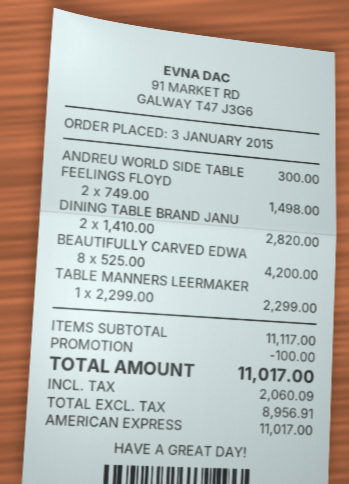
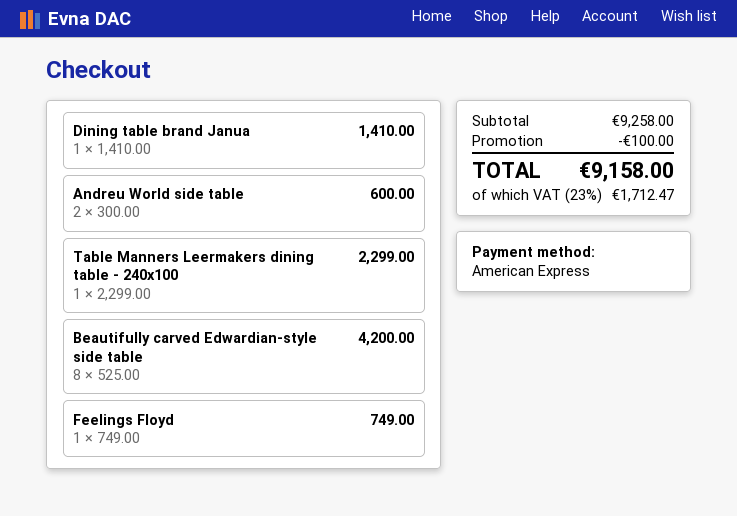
ANDREU WORLD SIDE TABLE: 1 x 300.00 = 300.00 -> 2 x 300.00 = 600.00
FEELINGS FLOYD: 2 x 749.00 = 1498.00 -> 1 x 749.00 = 749.00
DINING TABLE BRAND JANU: 2 x 1410.00 = 2820.00 -> 1 x 1410.00 = 1410.00
subtotal: 11117.00 -> 9258.00
tax: 2060.09 -> 1712.47
total: 11017.00 -> 9158.00

